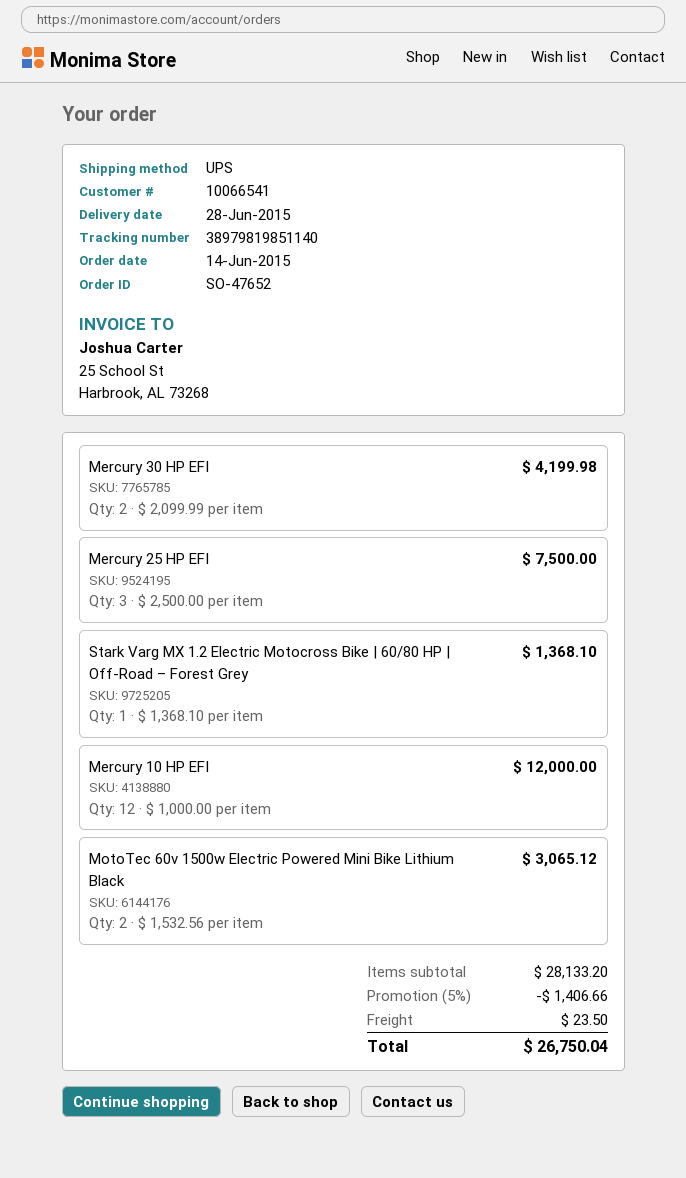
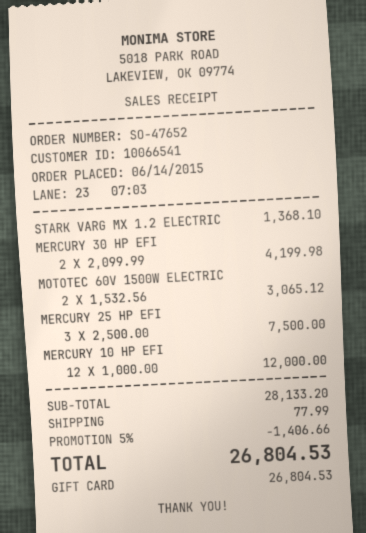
shipping: 23.50 -> 77.99
total: 26750.04 -> 26804.53

